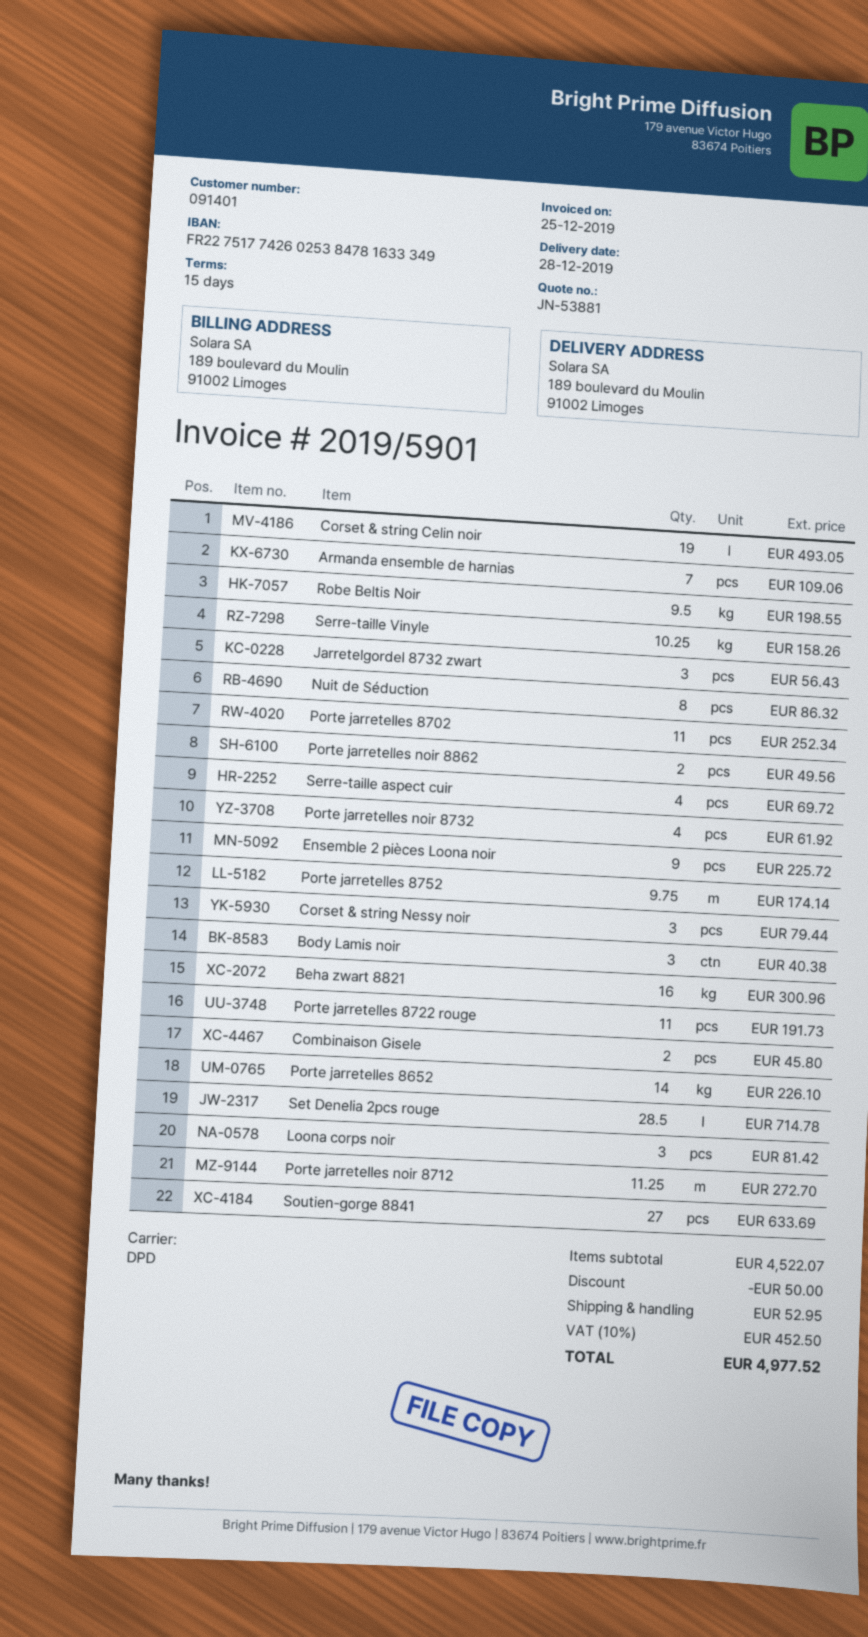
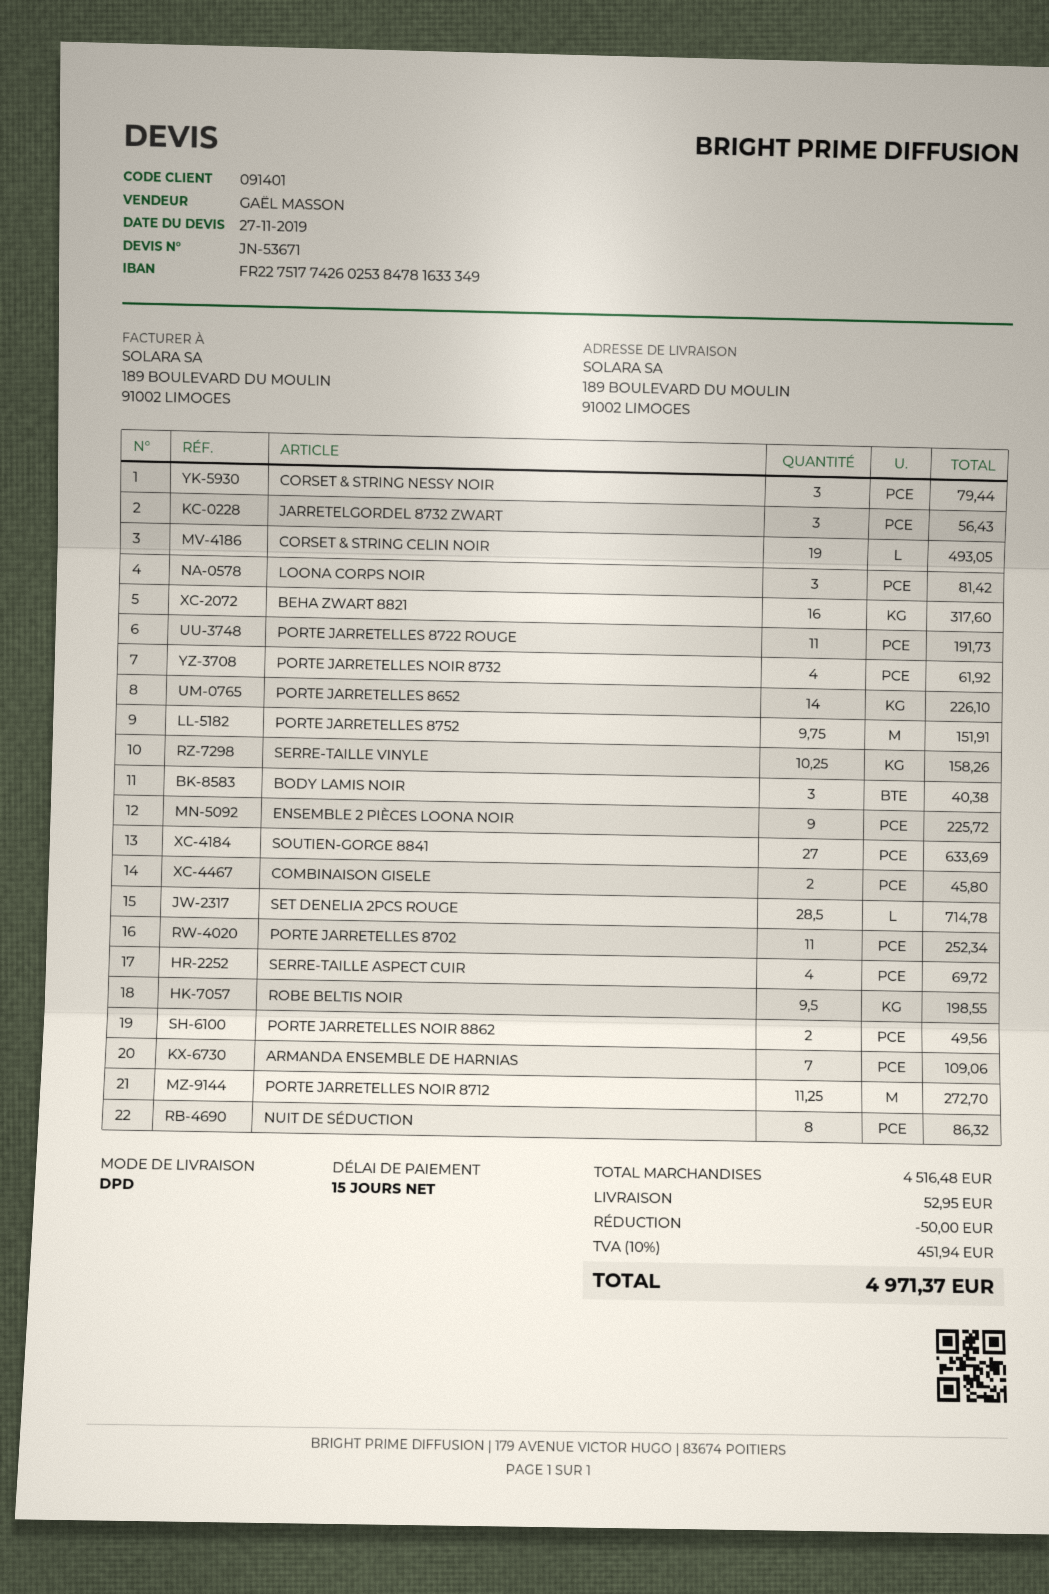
quote number: JN-53881 -> JN-53671
Porte jarretelles 8752: 9.75 for 174.14 -> 9.75 for 151.91
Beha zwart 8821: 16 for 300.96 -> 16 for 317.60
subtotal: 4522.07 -> 4516.48
tax: 10% = 452.50 -> 10% = 451.94
total: 4977.52 -> 4971.37

